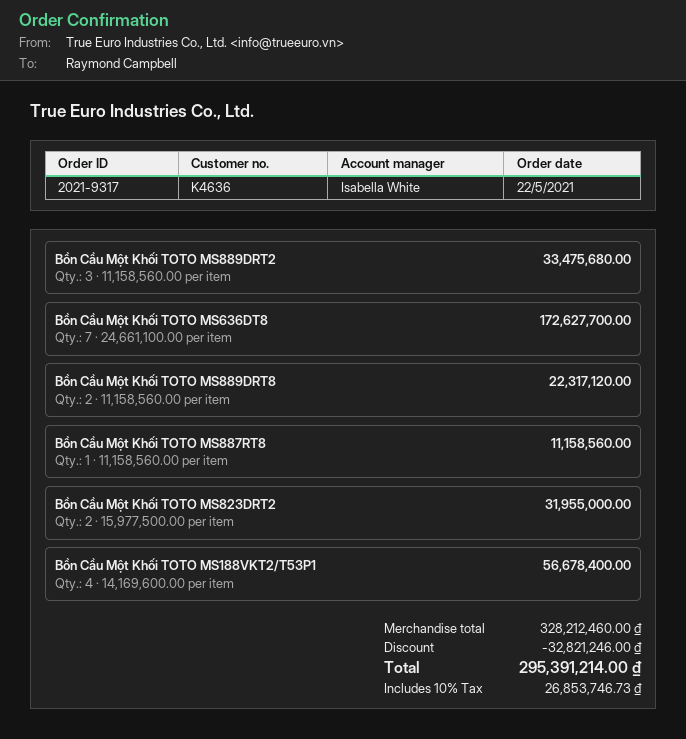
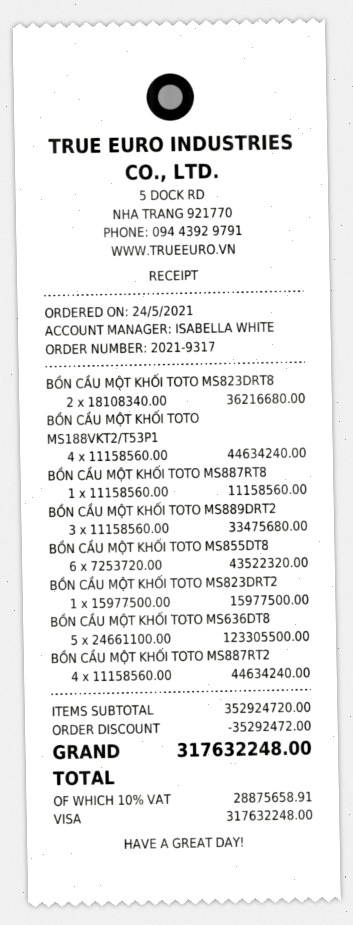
order date: 2021-05-22 -> 2021-05-24
Bồn Cầu Một Khối TOTO MS636DT8: 7 x 24661100.00 = 172627700.00 -> 5 x 24661100.00 = 123305500.00
Bồn Cầu Một Khối TOTO MS889DRT8: 2 x 11158560.00 = 22317120.00 -> none
Bồn Cầu Một Khối TOTO MS823DRT2: 2 x 15977500.00 = 31955000.00 -> 1 x 15977500.00 = 15977500.00
Bồn Cầu Một Khối TOTO MS188VKT2/T53P1: 4 x 14169600.00 = 56678400.00 -> 4 x 11158560.00 = 44634240.00
BỒN CẦU MỘT KHỐI TOTO MS823DRT8: none -> 2 x 18108340.00 = 36216680.00
BỒN CẦU MỘT KHỐI TOTO MS855DT8: none -> 6 x 7253720.00 = 43522320.00
BỒN CẦU MỘT KHỐI TOTO MS887RT2: none -> 4 x 11158560.00 = 44634240.00
subtotal: 328212460.00 -> 352924720.00
discount: 32821246.00 -> 35292472.00
tax: 10% = 26853746.73 -> 10% = 28875658.91
total: 295391214.00 -> 317632248.00

